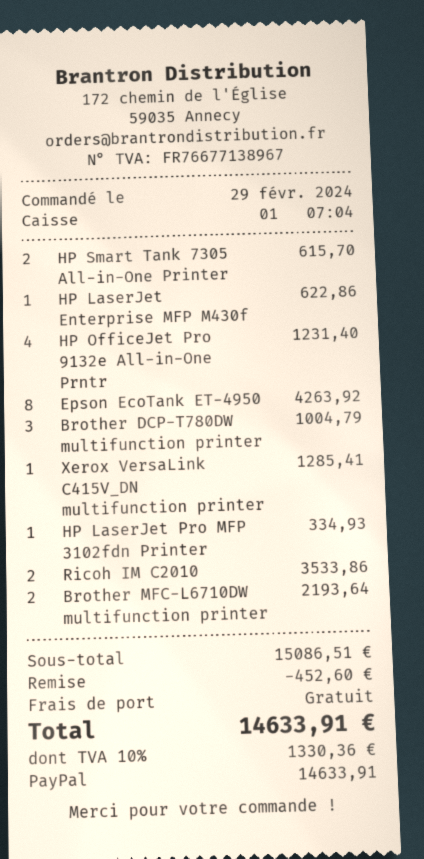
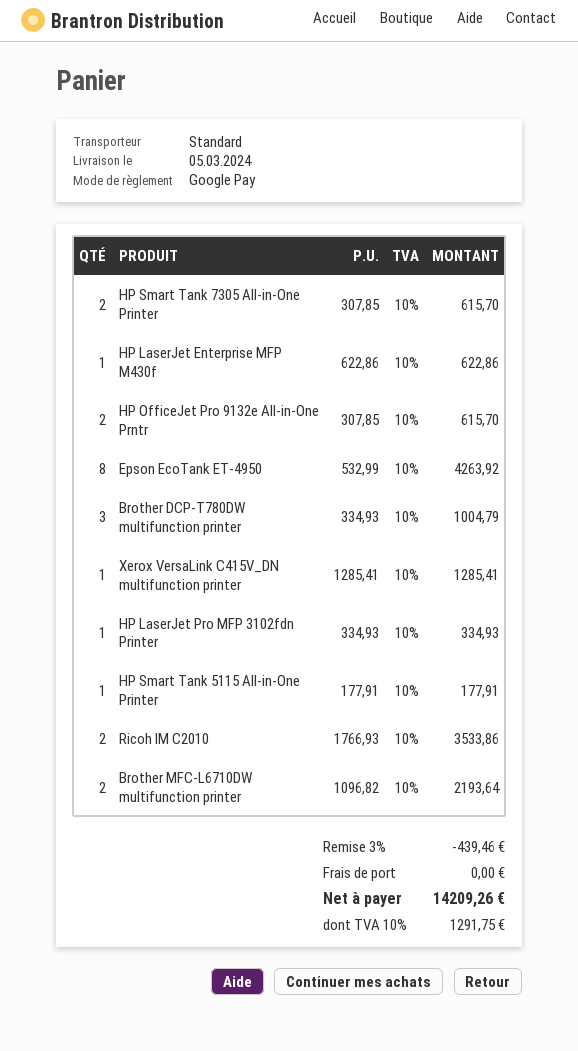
payment method: PayPal -> Google Pay
HP OfficeJet Pro 9132e All-in-One Prntr: 4 for 1231.40 -> 2 for 615.70
HP Smart Tank 5115 All-in-One Printer: none -> 1 for 177.91
discount: 452.60 -> 439.46
tax: 10% = 1330.36 -> 10% = 1291.75
total: 14633.91 -> 14209.26

